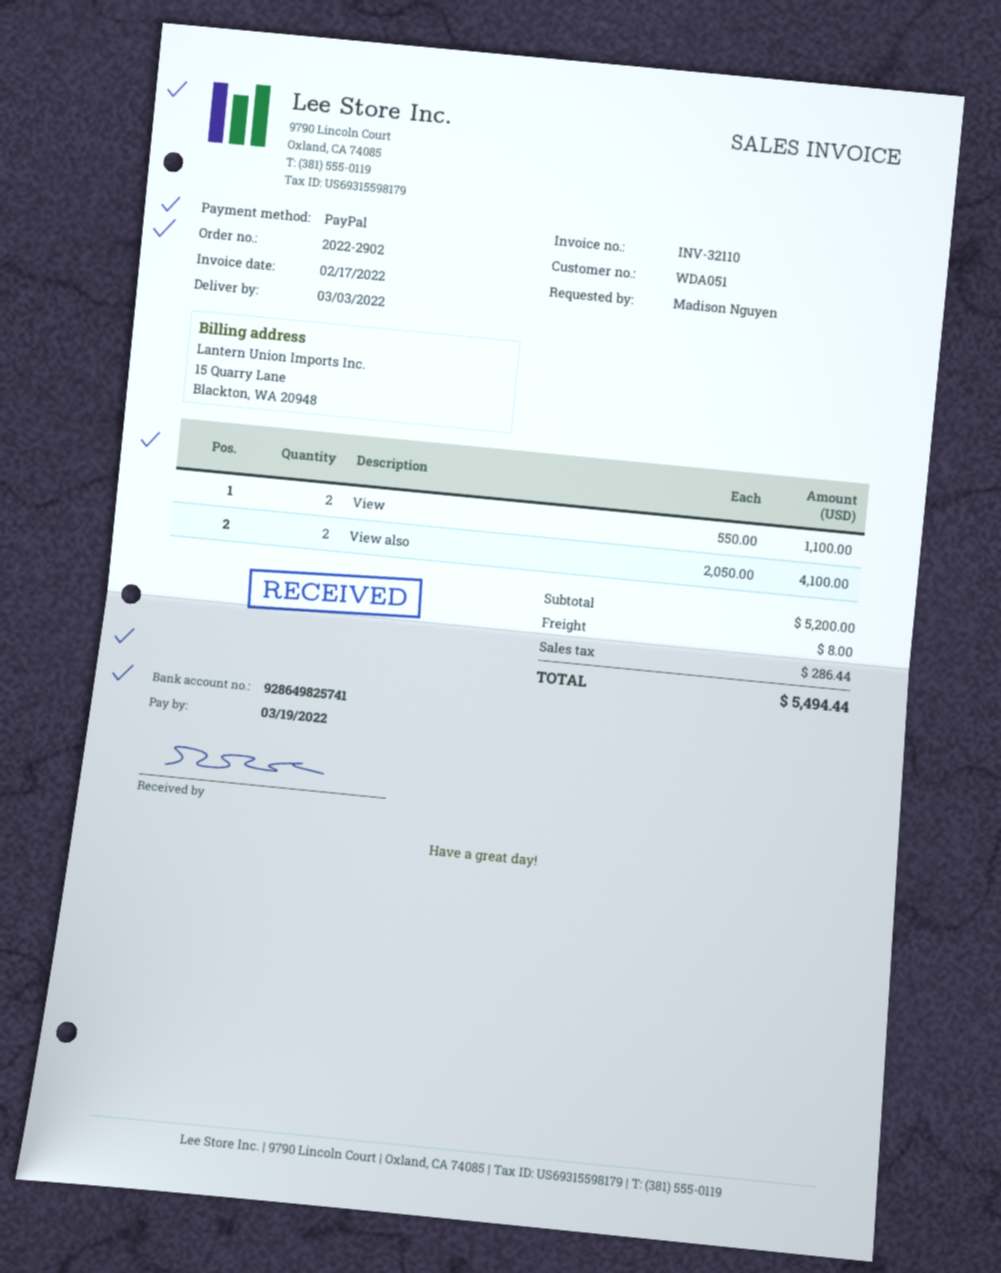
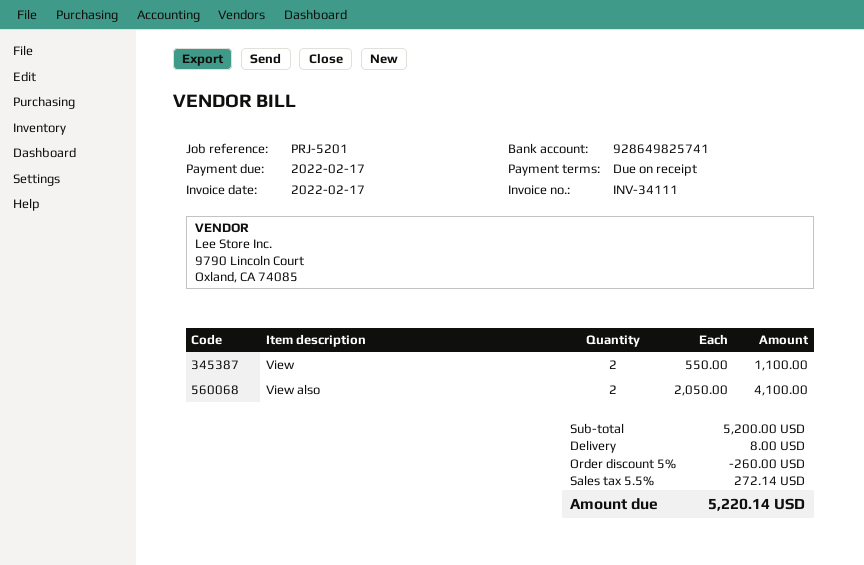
invoice number: INV-32110 -> INV-34111
due date: 2022-03-19 -> 2022-02-17
discount: none -> 5% = 260.00
tax: 286.44 -> 272.14
total: 5494.44 -> 5220.14

